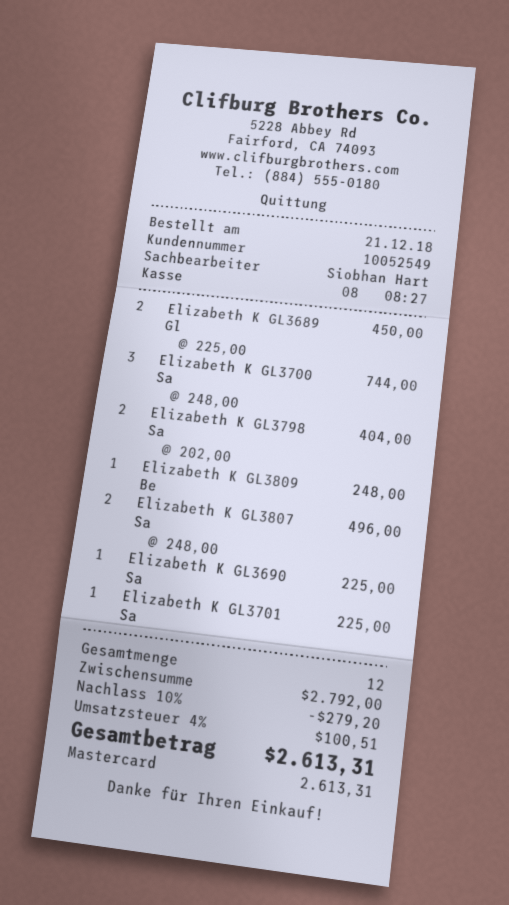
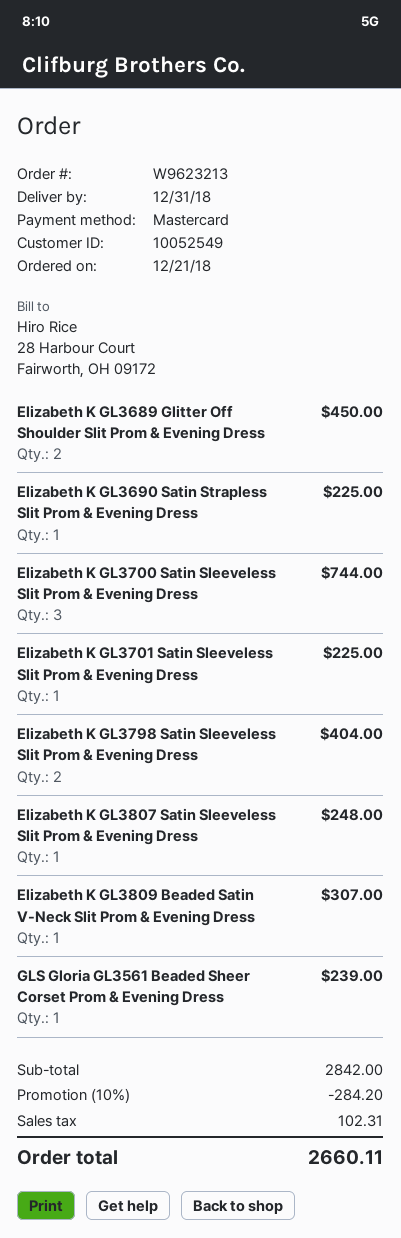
Elizabeth K GL3809 Be: 1 for 248.00 -> 1 for 307.00
Elizabeth K GL3807 Sa: 2 for 496.00 -> 1 for 248.00
GLS Gloria GL3561 Beaded Sheer Corset Prom & Evening Dress: none -> 1 for 239.00
subtotal: 2792.00 -> 2842.00
discount: 10% = 279.20 -> 10% = 284.20
tax: 100.51 -> 102.31
total: 2613.31 -> 2660.11

